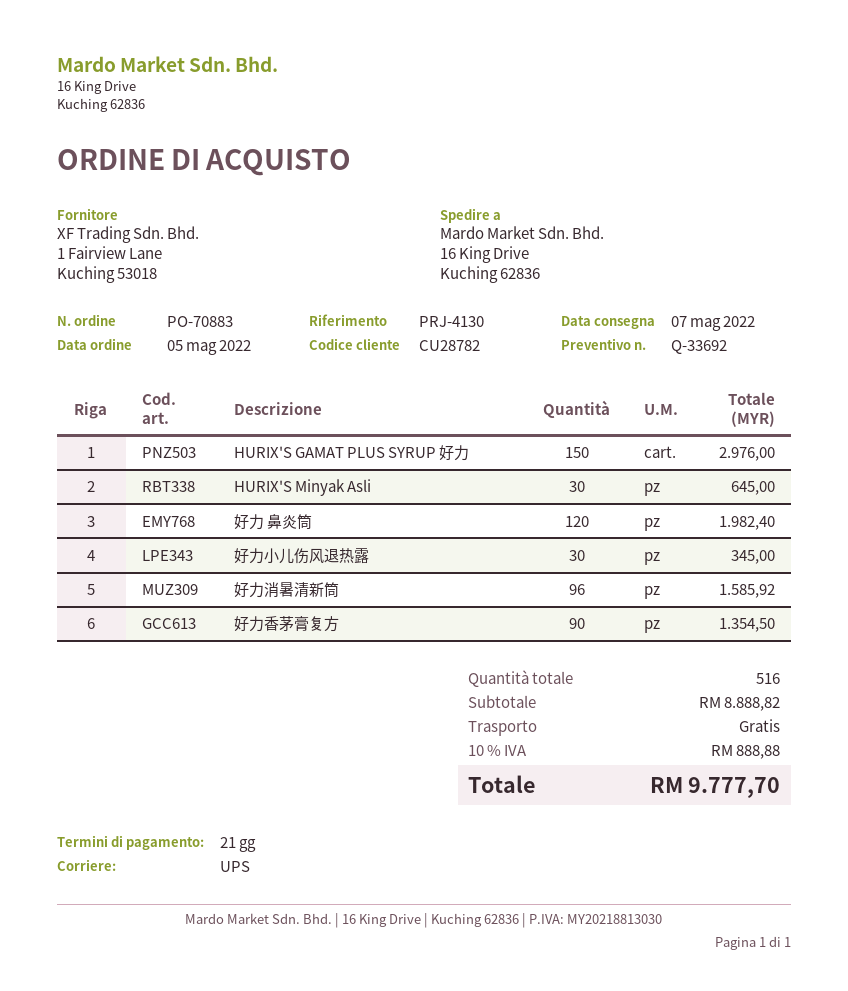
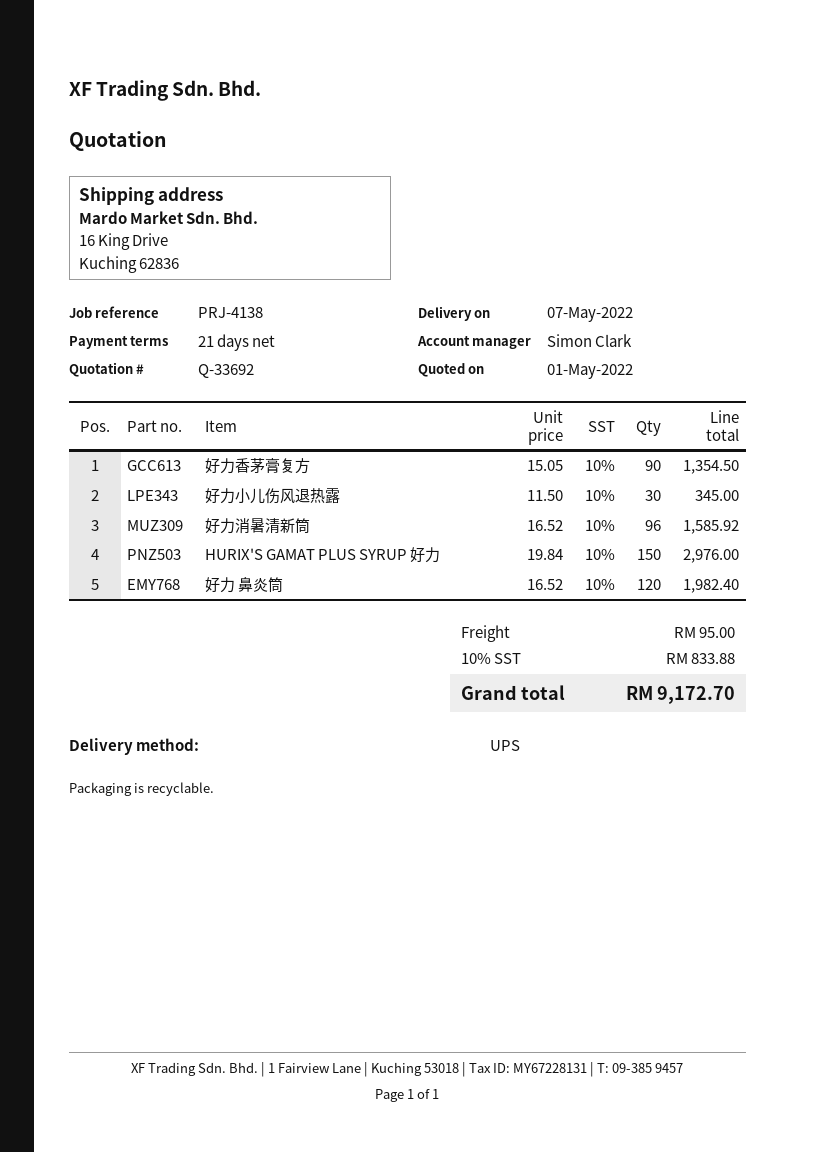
reference: PRJ-4130 -> PRJ-4138
HURIX'S Minyak Asli: 30 for 645.00 -> none
shipping: 0.00 -> 95.00
tax: 10% = 888.88 -> 10% = 833.88
total: 9777.70 -> 9172.70

